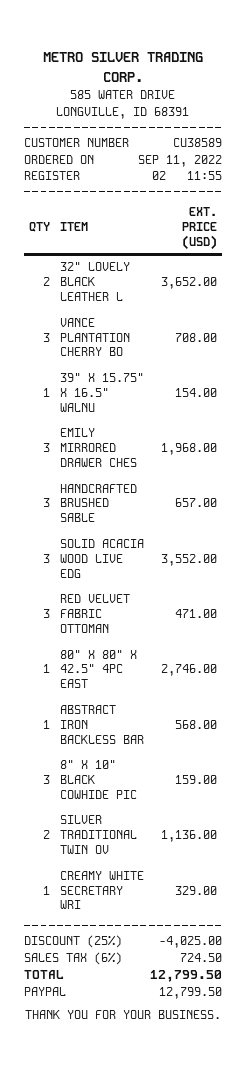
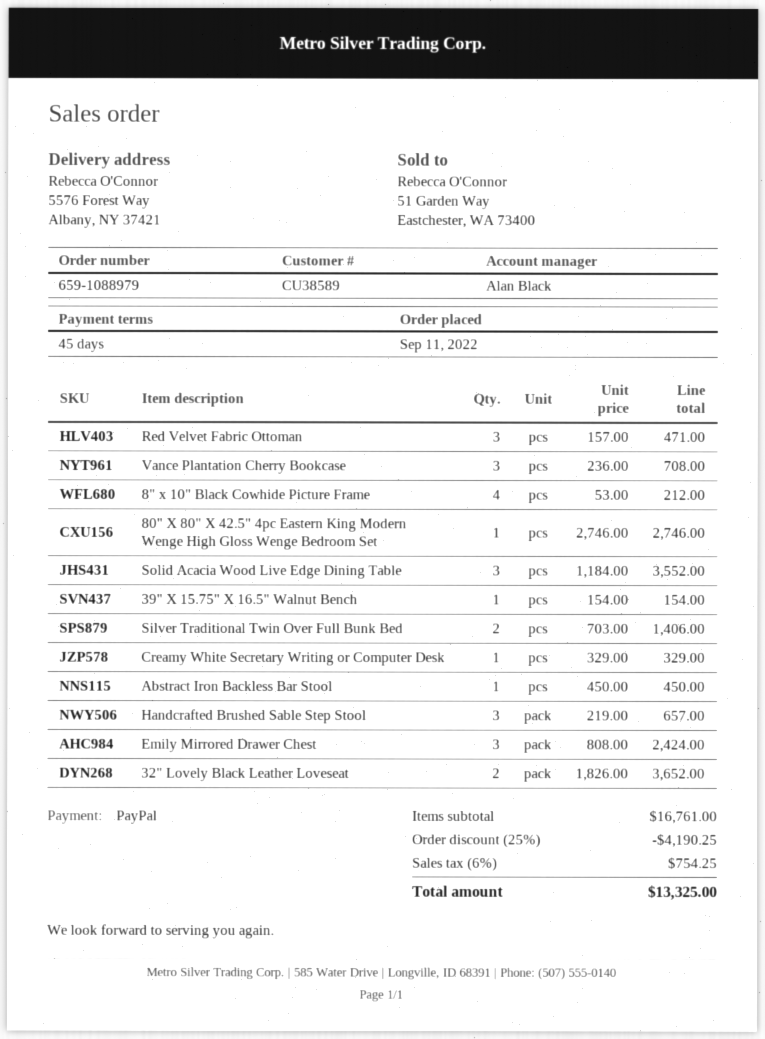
EMILY MIRRORED DRAWER CHES: 3 for 1968.00 -> 3 for 2424.00
ABSTRACT IRON BACKLESS BAR: 1 for 568.00 -> 1 for 450.00
8" X 10" BLACK COWHIDE PIC: 3 for 159.00 -> 4 for 212.00
SILVER TRADITIONAL TWIN OV: 2 for 1136.00 -> 2 for 1406.00
discount: 25% = 4025.00 -> 25% = 4190.25
tax: 6% = 724.50 -> 6% = 754.25
total: 12799.50 -> 13325.00

